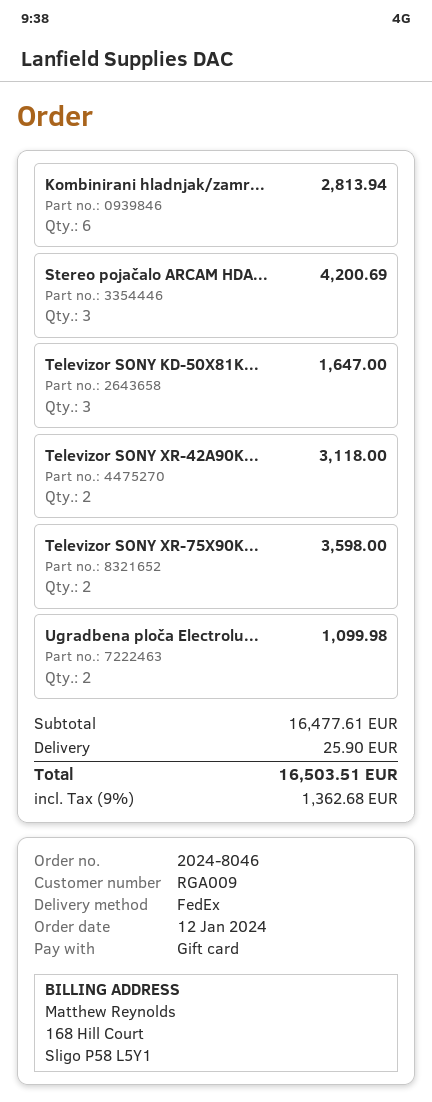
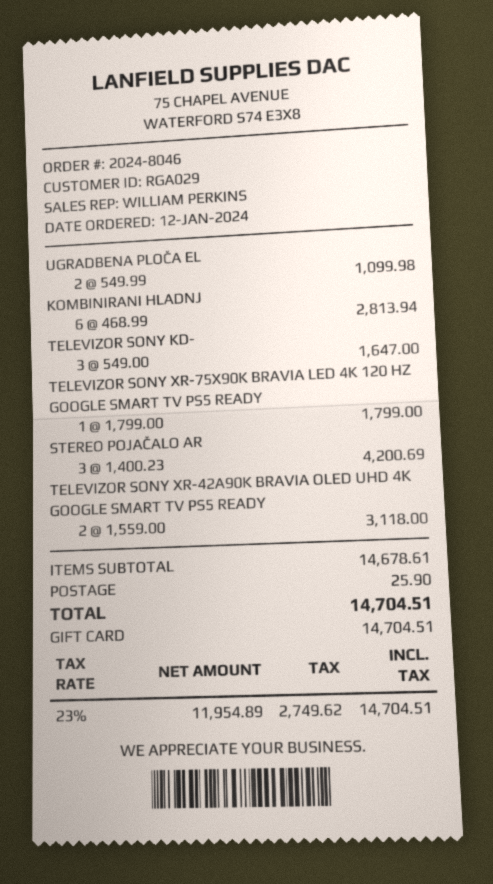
customer number: RGA009 -> RGA029
Televizor SONY XR-75X90K...: 2 for 3598.00 -> 1 for 1799.00
subtotal: 16477.61 -> 14678.61
tax: 9% = 1362.68 -> 23% = 2749.62
total: 16503.51 -> 14704.51

